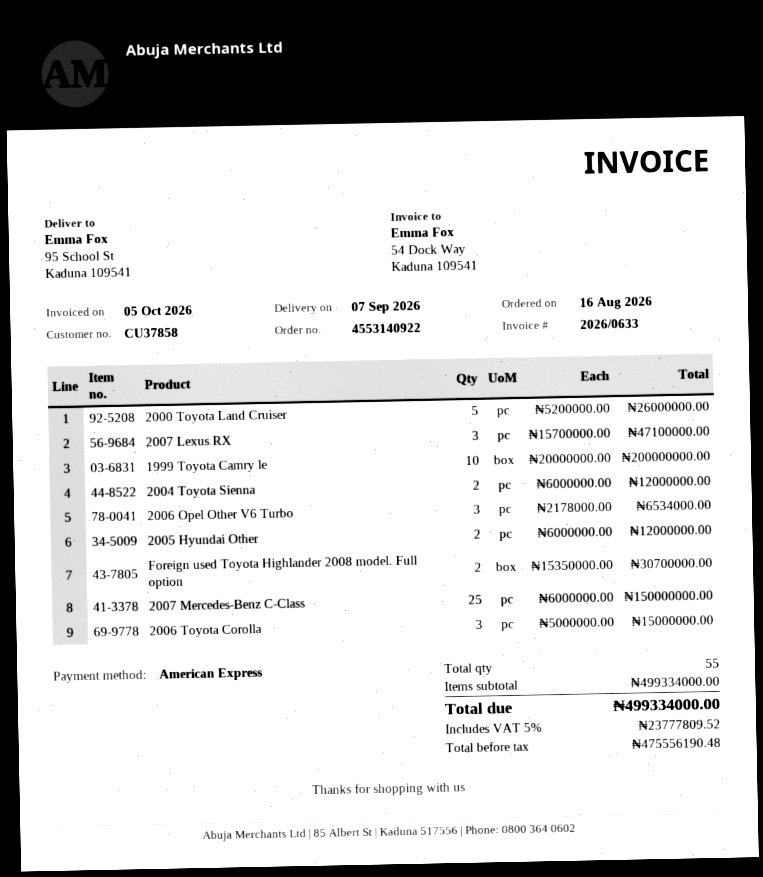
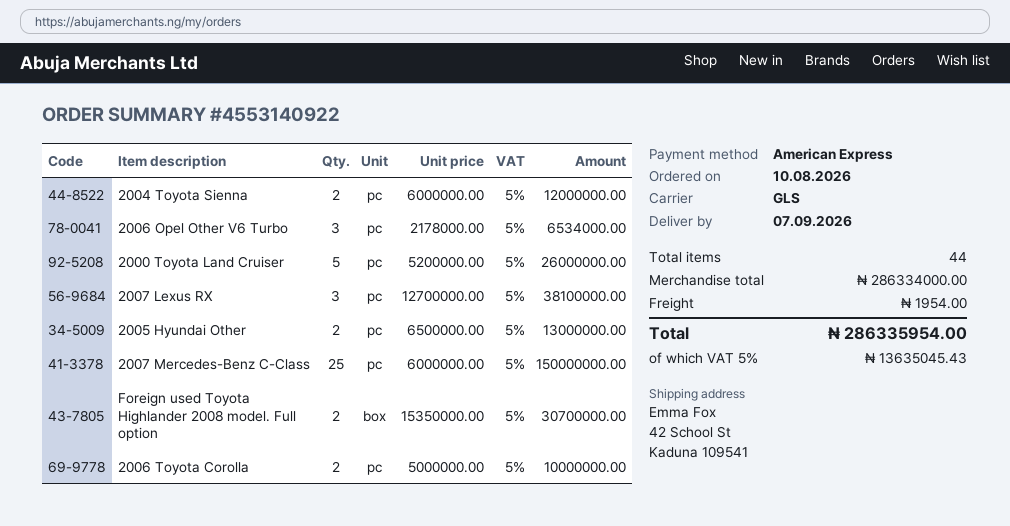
order date: 2026-08-16 -> 2026-08-10
ship to: 95 School St, Kaduna 109541 -> 42 School St, Kaduna 109541
2007 Lexus RX: 3 x 15700000.00 = 47100000.00 -> 3 x 12700000.00 = 38100000.00
1999 Toyota Camry le: 10 x 20000000.00 = 200000000.00 -> none
2005 Hyundai Other: 2 x 6000000.00 = 12000000.00 -> 2 x 6500000.00 = 13000000.00
2006 Toyota Corolla: 3 x 5000000.00 = 15000000.00 -> 2 x 5000000.00 = 10000000.00
total quantity: 55 -> 44
subtotal: 499334000.00 -> 286334000.00
shipping: none -> 1954.00
tax: 5% = 23777809.52 -> 5% = 13635045.43
total: 499334000.00 -> 286335954.00

